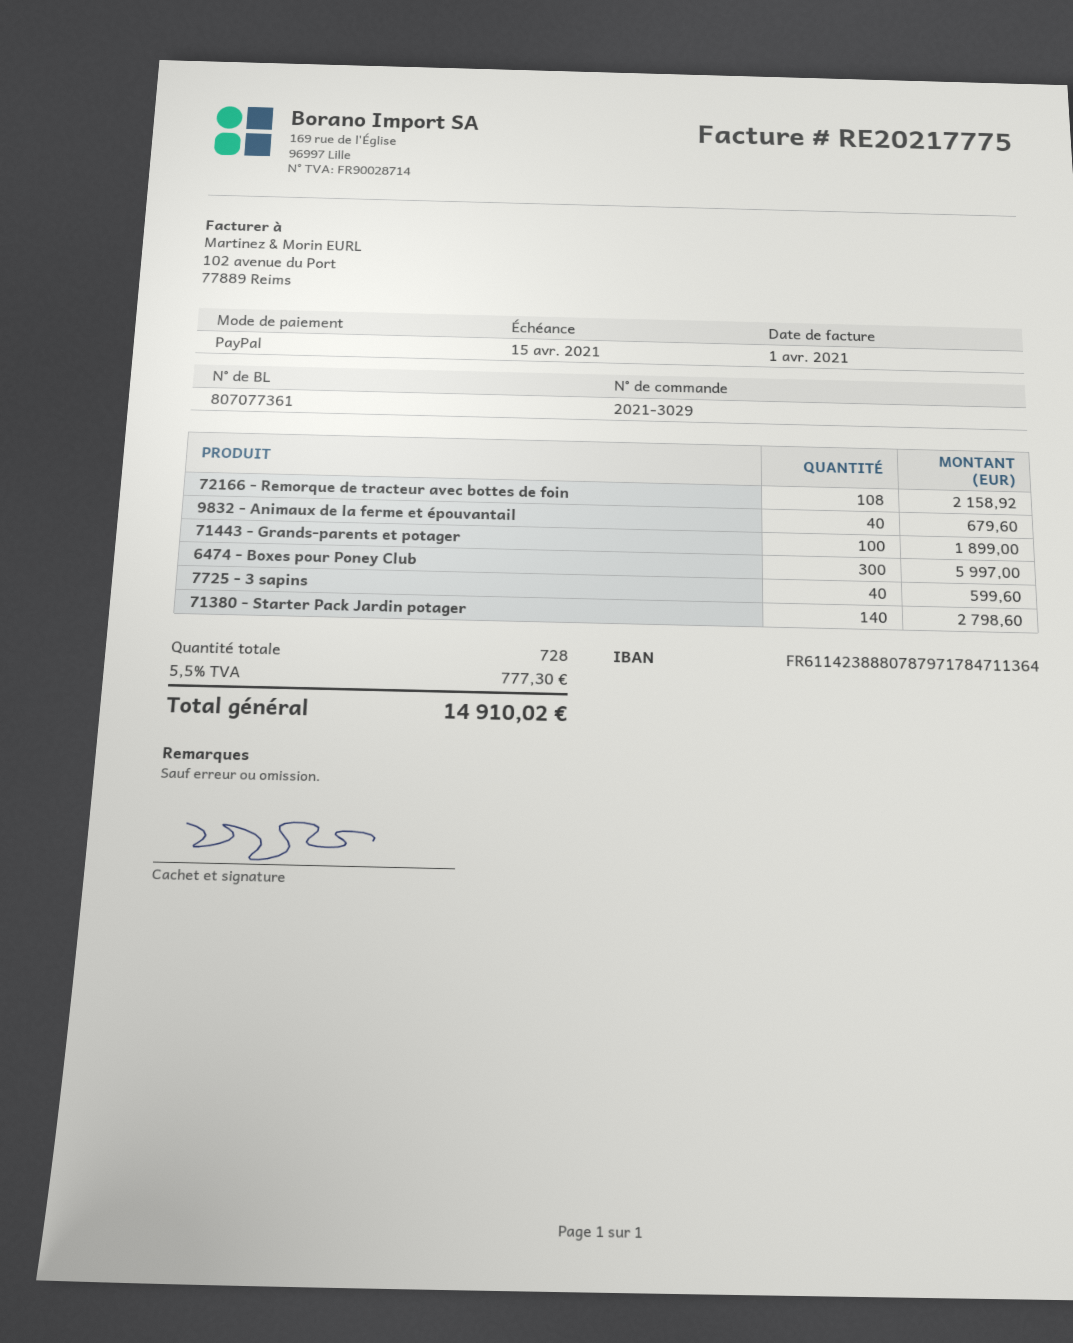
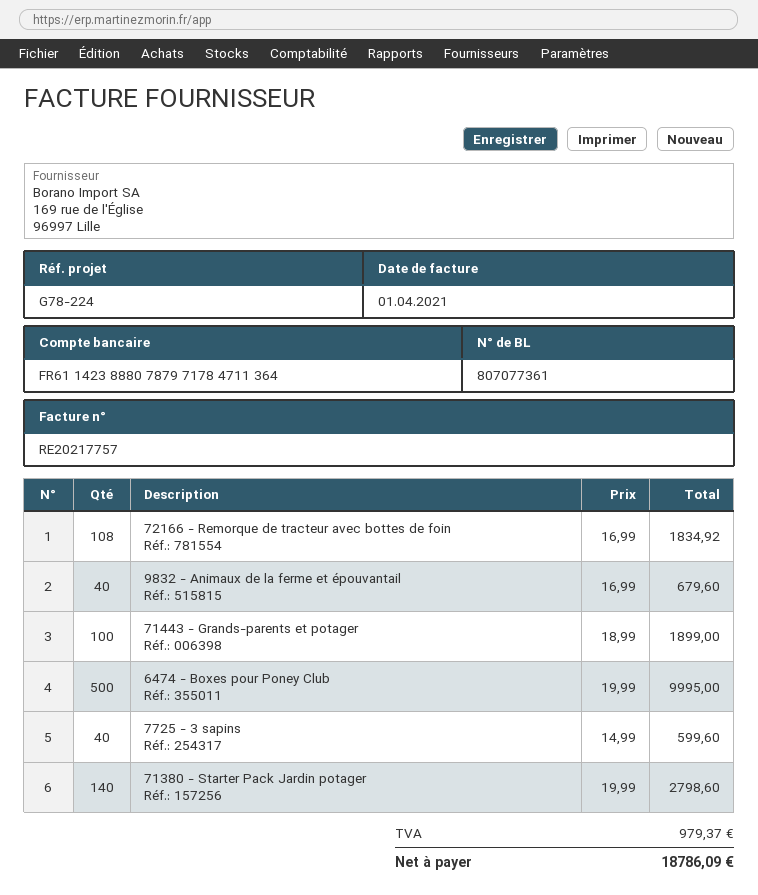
invoice number: RE20217775 -> RE20217757
72166 - Remorque de tracteur avec bottes de foin: 108 for 2158.92 -> 108 for 1834.92
6474 - Boxes pour Poney Club: 300 for 5997.00 -> 500 for 9995.00
tax: 777.30 -> 979.37
total: 14910.02 -> 18786.09

